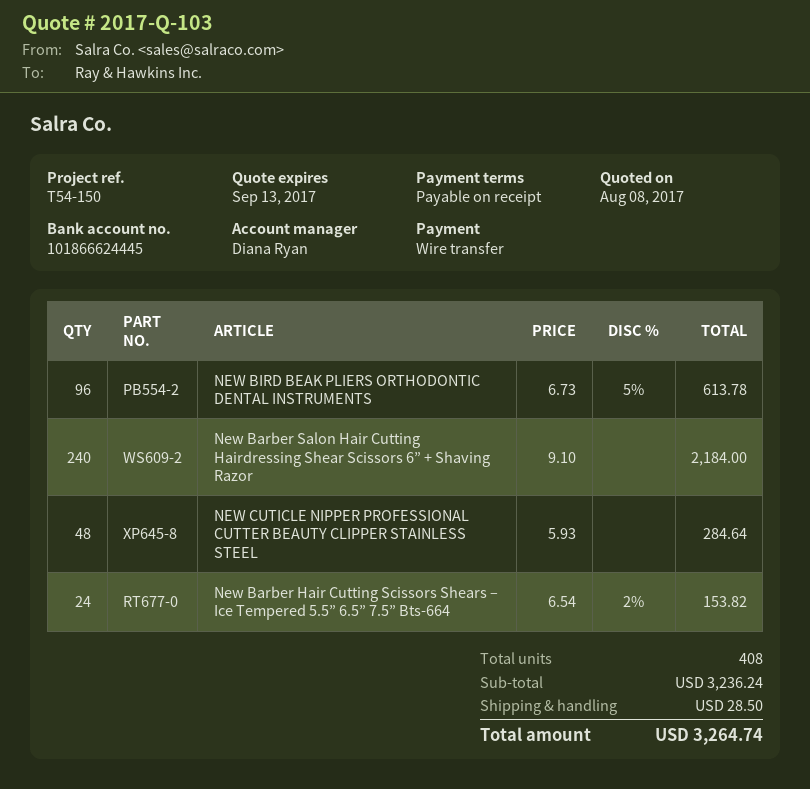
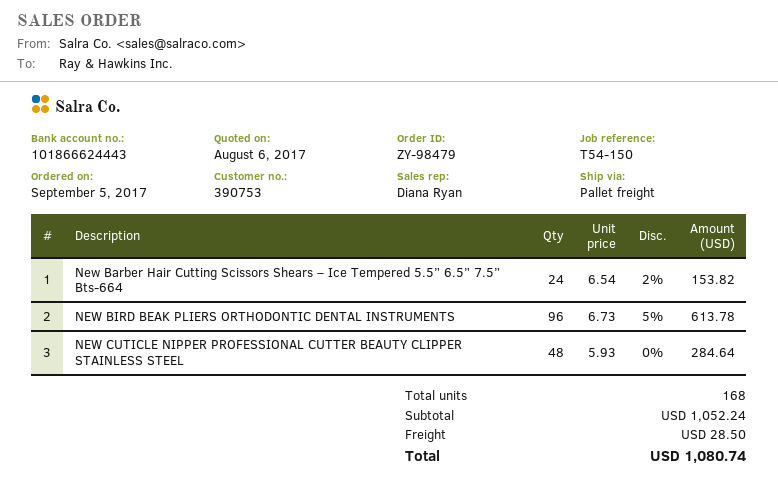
quote date: 2017-08-08 -> 2017-08-06
bank account: 101866624445 -> 101866624443
New Barber Salon Hair Cutting Hairdressing Shear Scissors 6” + Shaving Razor: 240 x 9.10 = 2184.00 -> none
total quantity: 408 -> 168
subtotal: 3236.24 -> 1052.24
total: 3264.74 -> 1080.74

